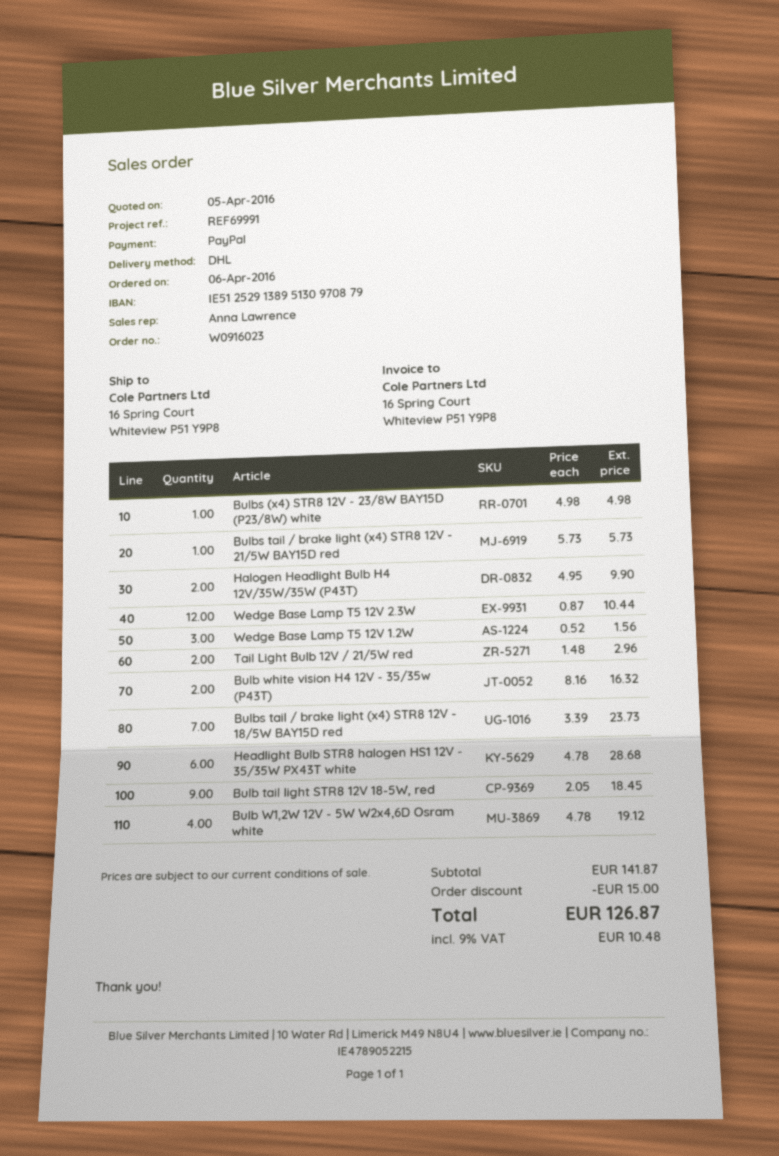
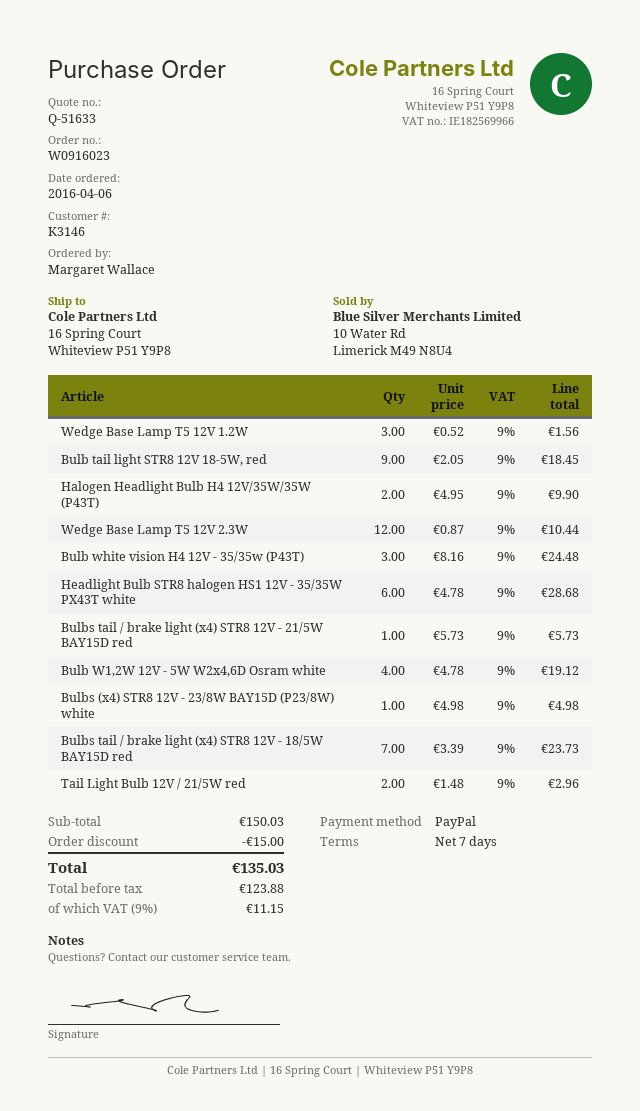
Bulb white vision H4 12V - 35/35w (P43T): 2 x 8.16 = 16.32 -> 3 x 8.16 = 24.48
subtotal: 141.87 -> 150.03
tax: 9% = 10.48 -> 9% = 11.15
total: 126.87 -> 135.03

